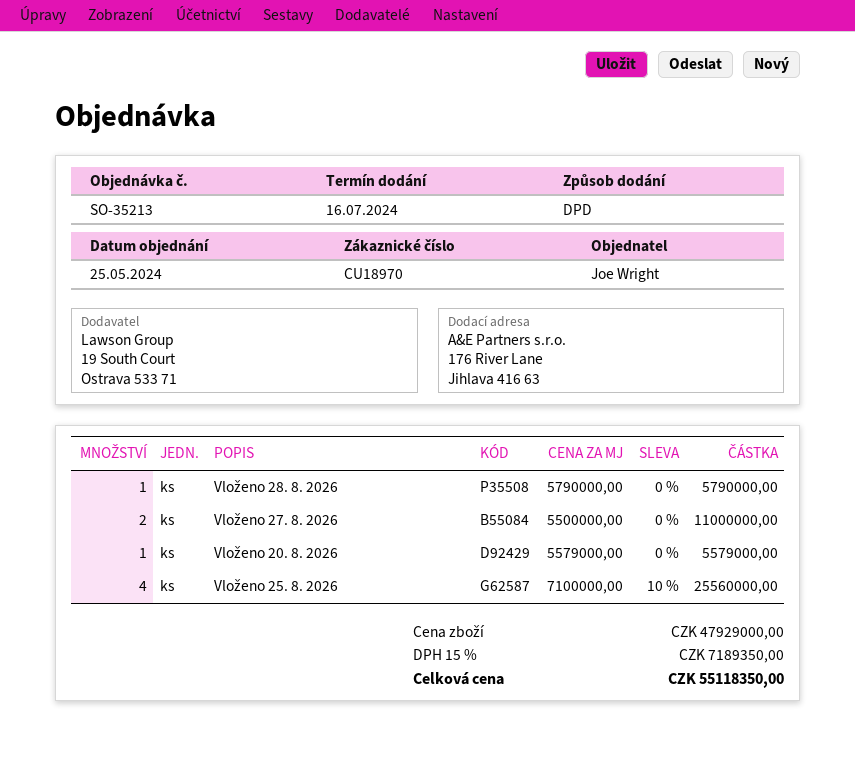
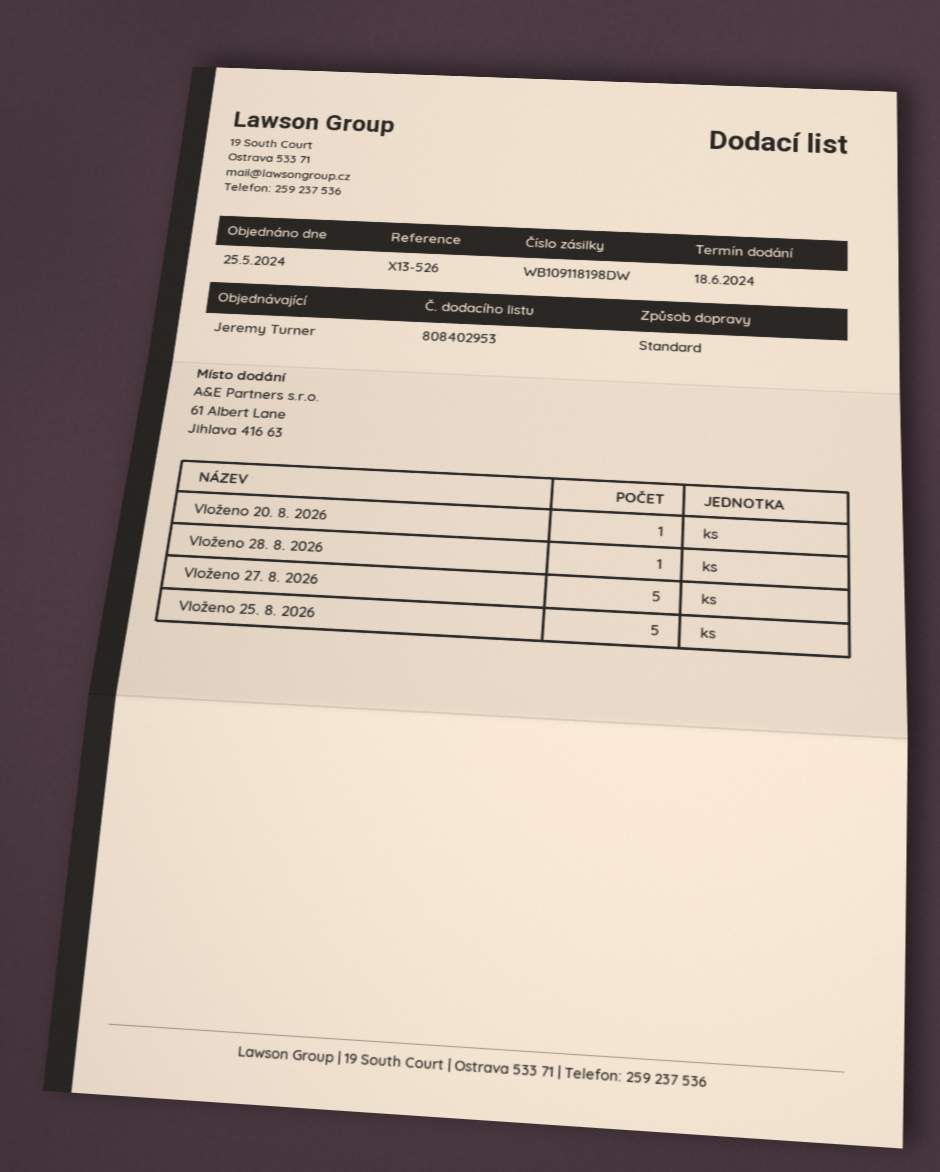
delivery date: 2024-07-16 -> 2024-06-18
ordered by: Joe Wright -> Jeremy Turner
shipping method: DPD -> standard
ship to: 176 River Lane, Jihlava 416 63 -> 61 Albert Lane, Jihlava 416 63
Vloženo 27. 8. 2026: 2 -> 5
Vloženo 25. 8. 2026: 4 -> 5

